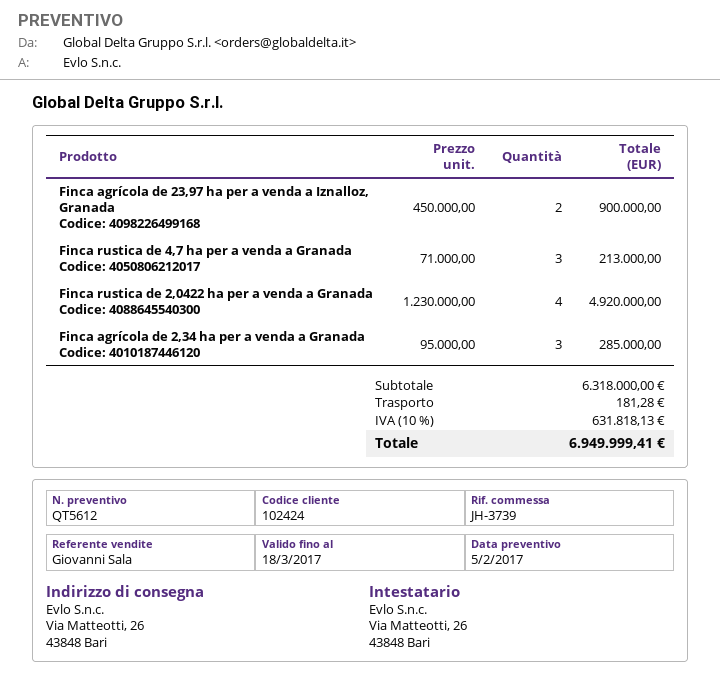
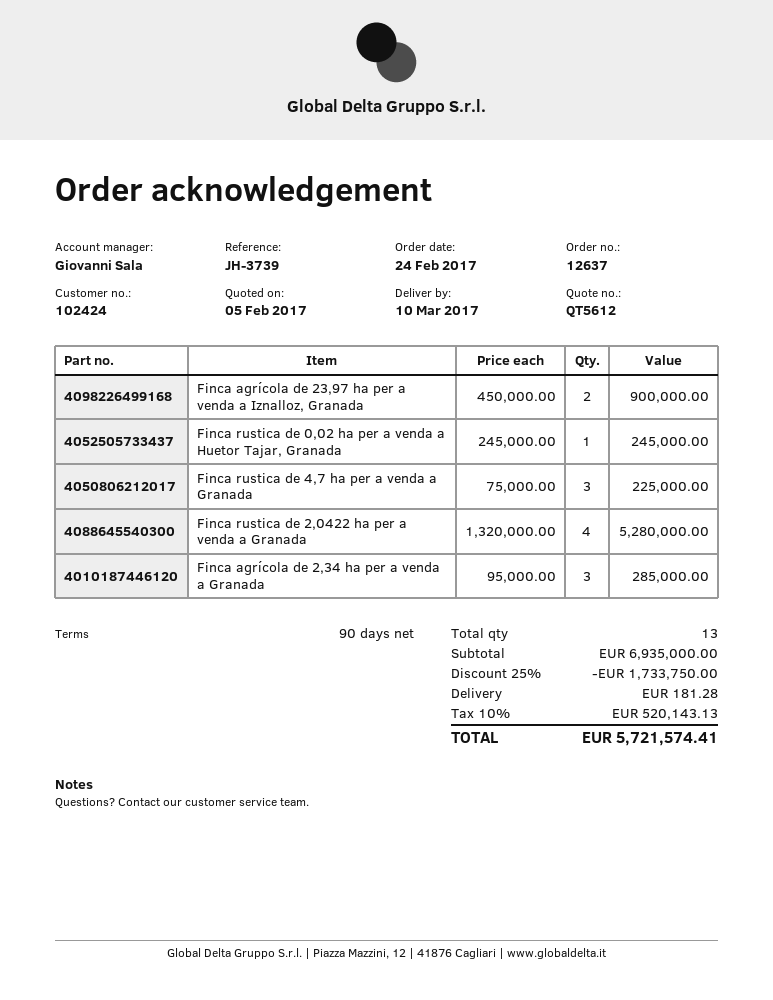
Finca rustica de 4,7 ha per a venda a Granada: 3 x 71000.00 = 213000.00 -> 3 x 75000.00 = 225000.00
Finca rustica de 2,0422 ha per a venda a Granada: 4 x 1230000.00 = 4920000.00 -> 4 x 1320000.00 = 5280000.00
Finca rustica de 0,02 ha per a venda a Huetor Tajar, Granada: none -> 1 x 245000.00 = 245000.00
subtotal: 6318000.00 -> 6935000.00
discount: none -> 25% = 1733750.00
tax: 10% = 631818.13 -> 10% = 520143.13
total: 6949999.41 -> 5721574.41

